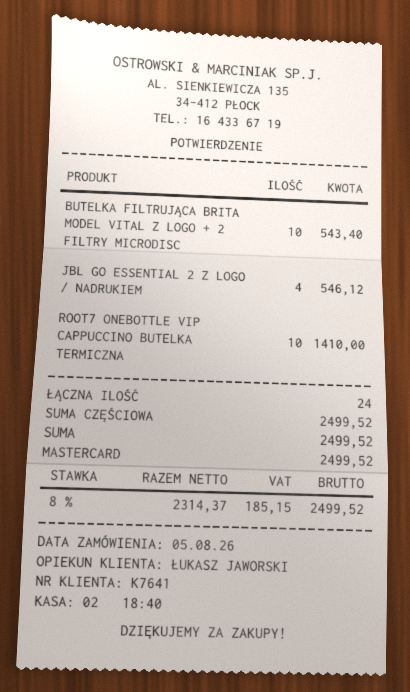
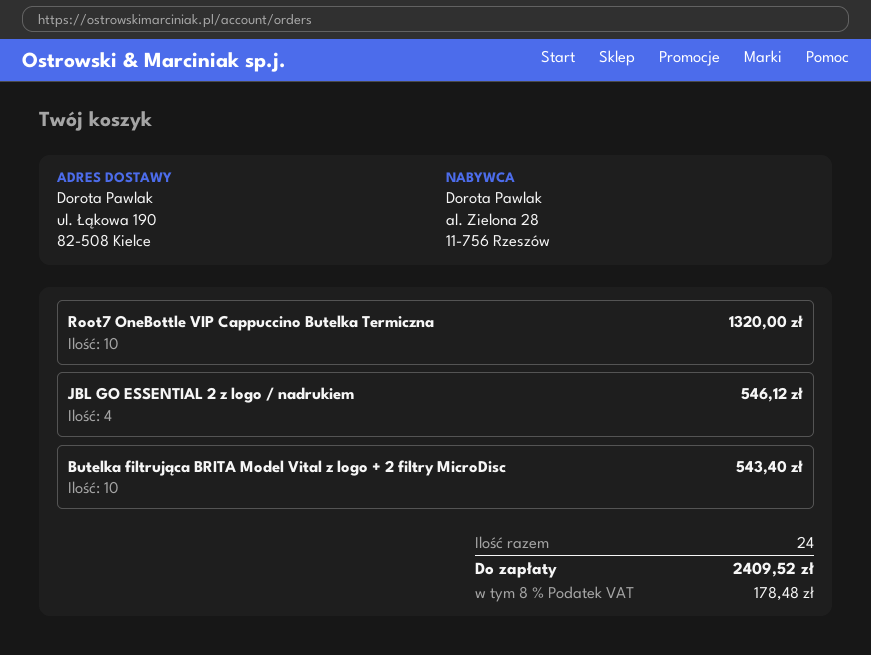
ROOT7 ONEBOTTLE VIP CAPPUCCINO BUTELKA TERMICZNA: 10 for 1410.00 -> 10 for 1320.00
tax: 8% = 185.15 -> 8% = 178.48
total: 2499.52 -> 2409.52

